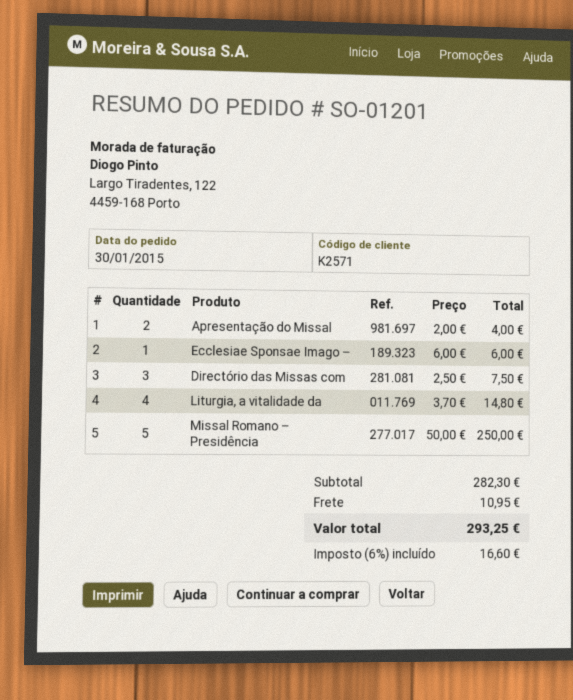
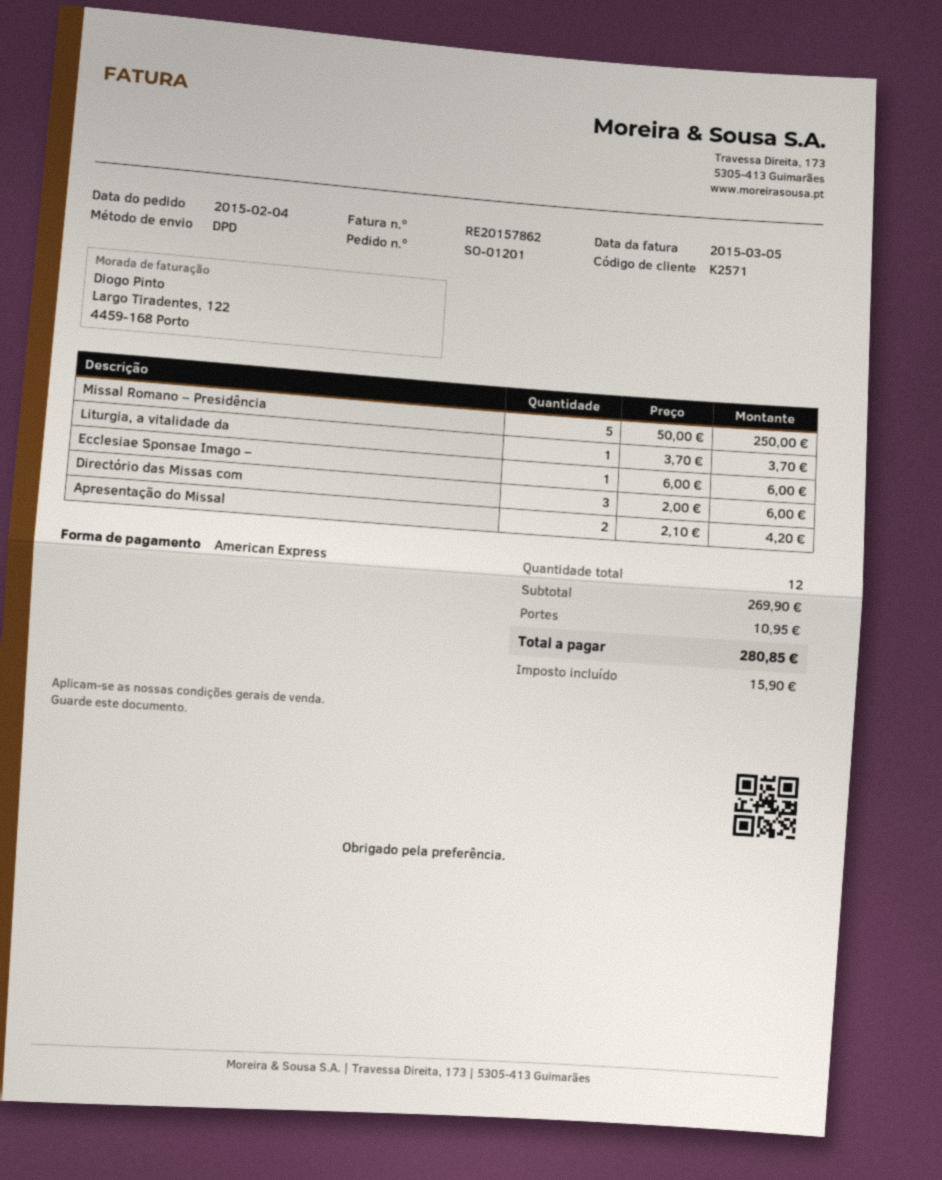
order date: 2015-01-30 -> 2015-02-04
Apresentação do Missal: 2 x 2.00 = 4.00 -> 2 x 2.10 = 4.20
Directório das Missas com: 3 x 2.50 = 7.50 -> 3 x 2.00 = 6.00
Liturgia, a vitalidade da: 4 x 3.70 = 14.80 -> 1 x 3.70 = 3.70
subtotal: 282.30 -> 269.90
tax: 16.60 -> 15.90
total: 293.25 -> 280.85

